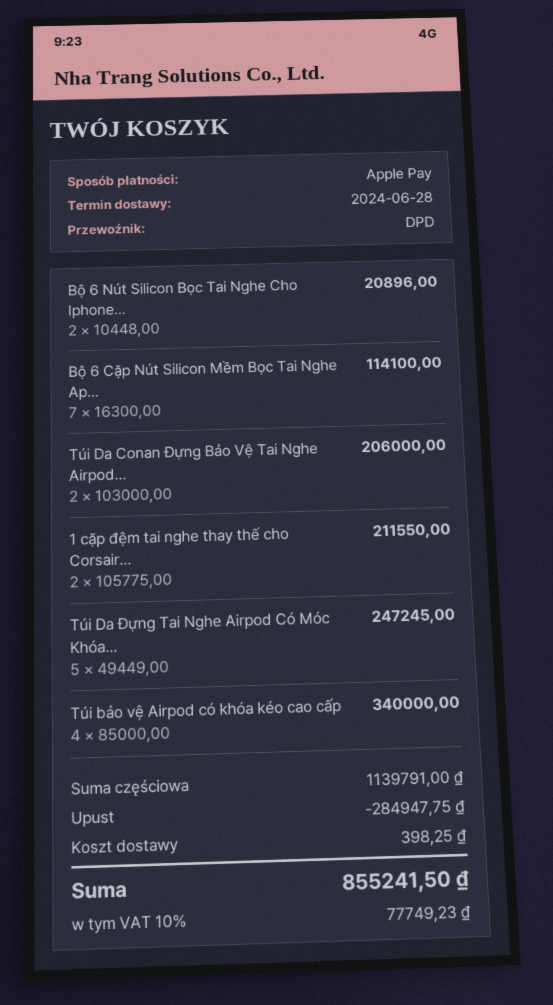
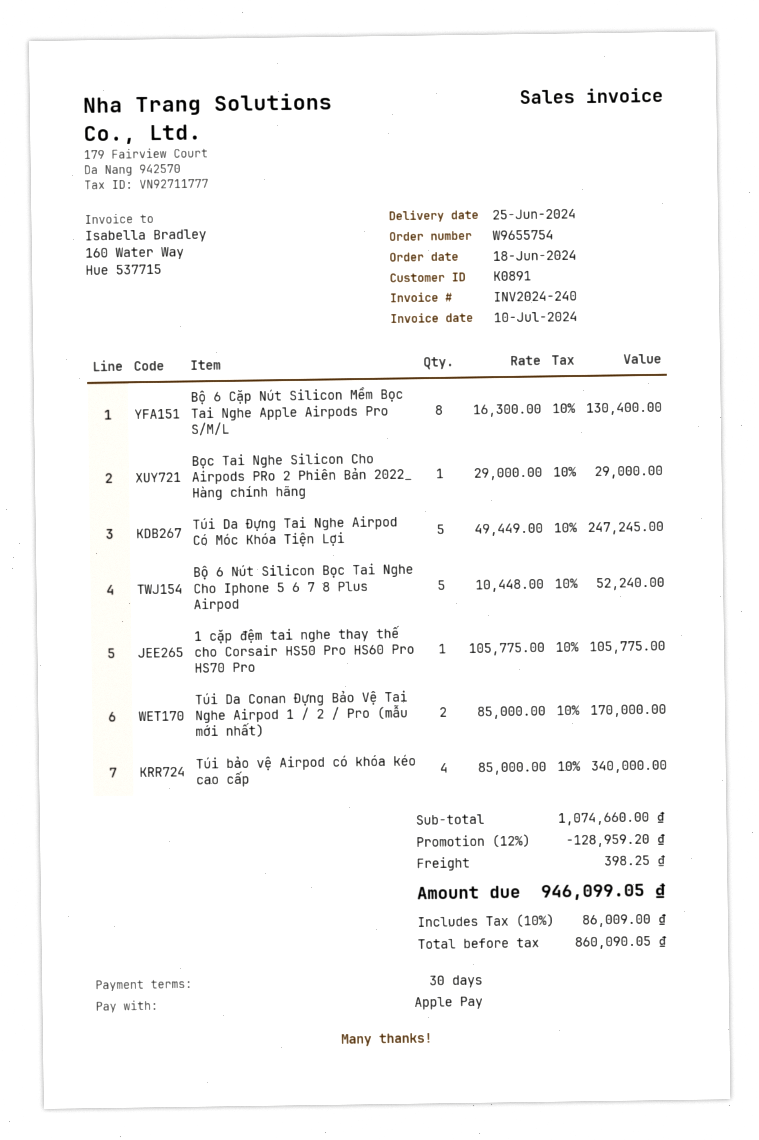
delivery date: 2024-06-28 -> 2024-06-25
Bộ 6 Nút Silicon Bọc Tai Nghe Cho Iphone...: 2 x 10448.00 = 20896.00 -> 5 x 10448.00 = 52240.00
Bộ 6 Cặp Nút Silicon Mềm Bọc Tai Nghe Ap...: 7 x 16300.00 = 114100.00 -> 8 x 16300.00 = 130400.00
Túi Da Conan Đựng Bảo Vệ Tai Nghe Airpod...: 2 x 103000.00 = 206000.00 -> 2 x 85000.00 = 170000.00
1 cặp đệm tai nghe thay thế cho Corsair...: 2 x 105775.00 = 211550.00 -> 1 x 105775.00 = 105775.00
Bọc Tai Nghe Silicon Cho Airpods PRo 2 Phiên Bản 2022_ Hàng chính hãng: none -> 1 x 29000.00 = 29000.00
subtotal: 1139791.00 -> 1074660.00
discount: 284947.75 -> 128959.20
tax: 10% = 77749.23 -> 10% = 86009.00
total: 855241.50 -> 946099.05

